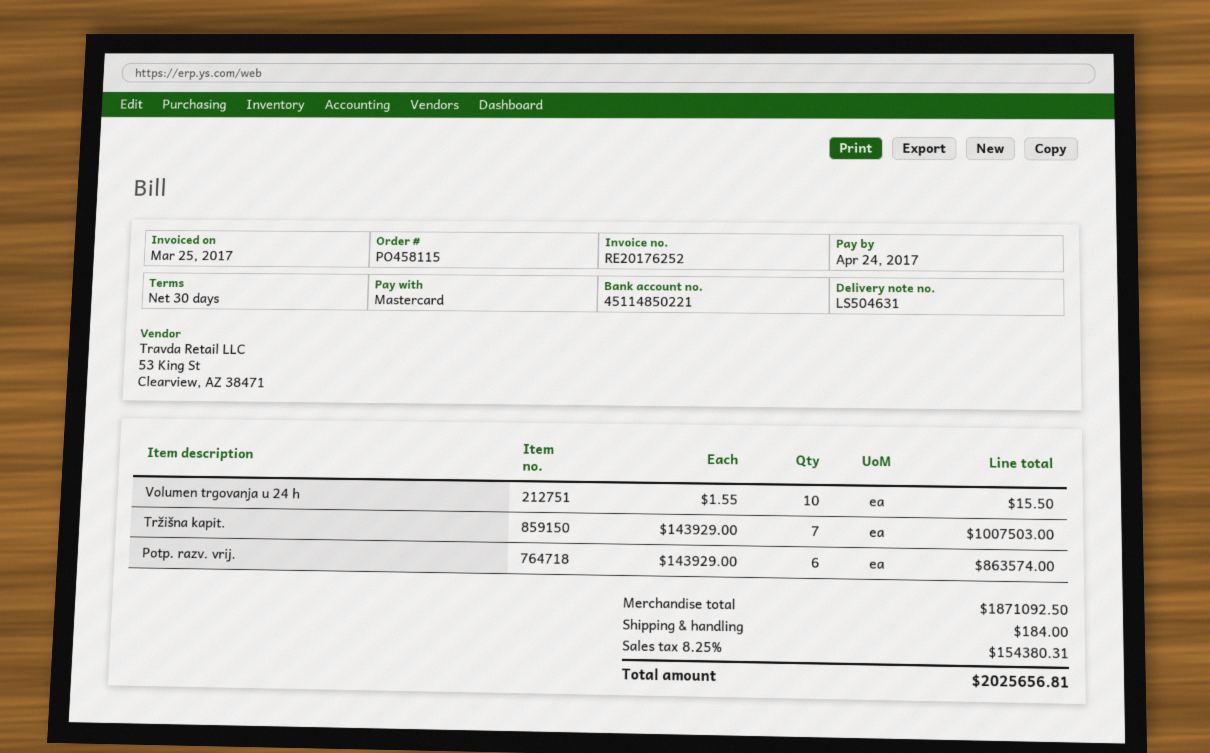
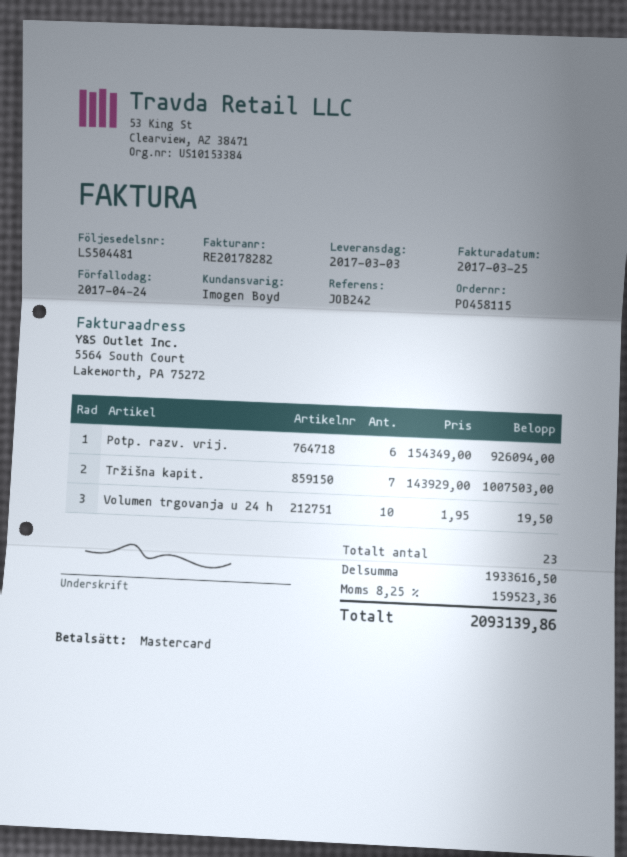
delivery note number: LS504631 -> LS504481
invoice number: RE20176252 -> RE20178282
Volumen trgovanja u 24 h: 10 x 1.55 = 15.50 -> 10 x 1.95 = 19.50
Potp. razv. vrij.: 6 x 143929.00 = 863574.00 -> 6 x 154349.00 = 926094.00
subtotal: 1871092.50 -> 1933616.50
shipping: 184.00 -> none
tax: 8.25% = 154380.31 -> 8.25% = 159523.36
total: 2025656.81 -> 2093139.86

